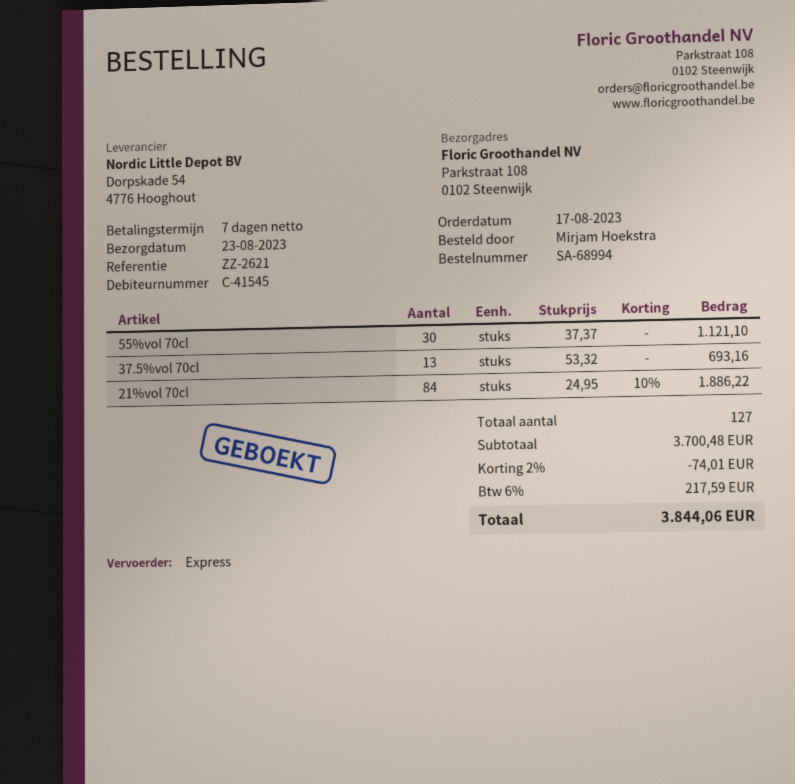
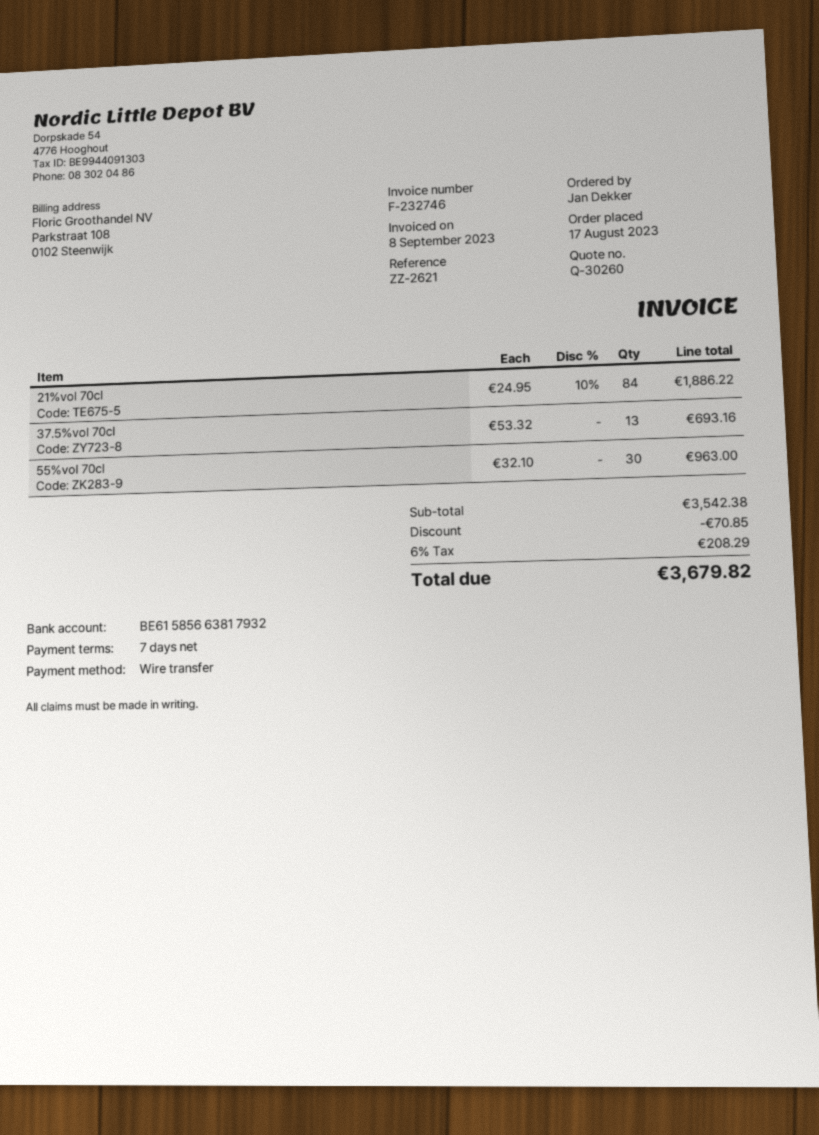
ordered by: Mirjam Hoekstra -> Jan Dekker
55%vol 70cl: 30 x 37.37 = 1121.10 -> 30 x 32.10 = 963.00
subtotal: 3700.48 -> 3542.38
discount: 74.01 -> 70.85
tax: 6% = 217.59 -> 6% = 208.29
total: 3844.06 -> 3679.82

